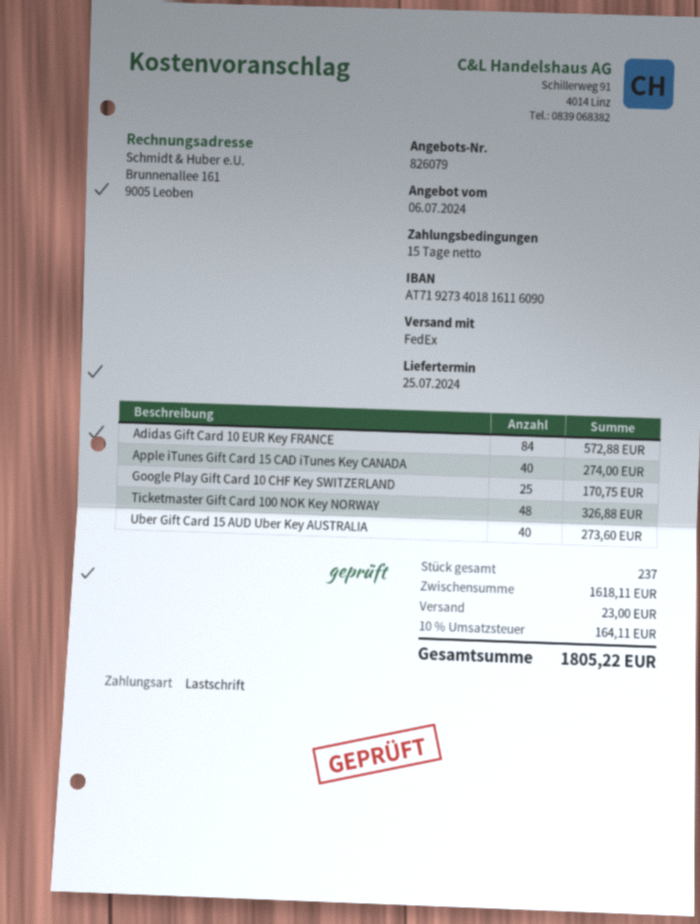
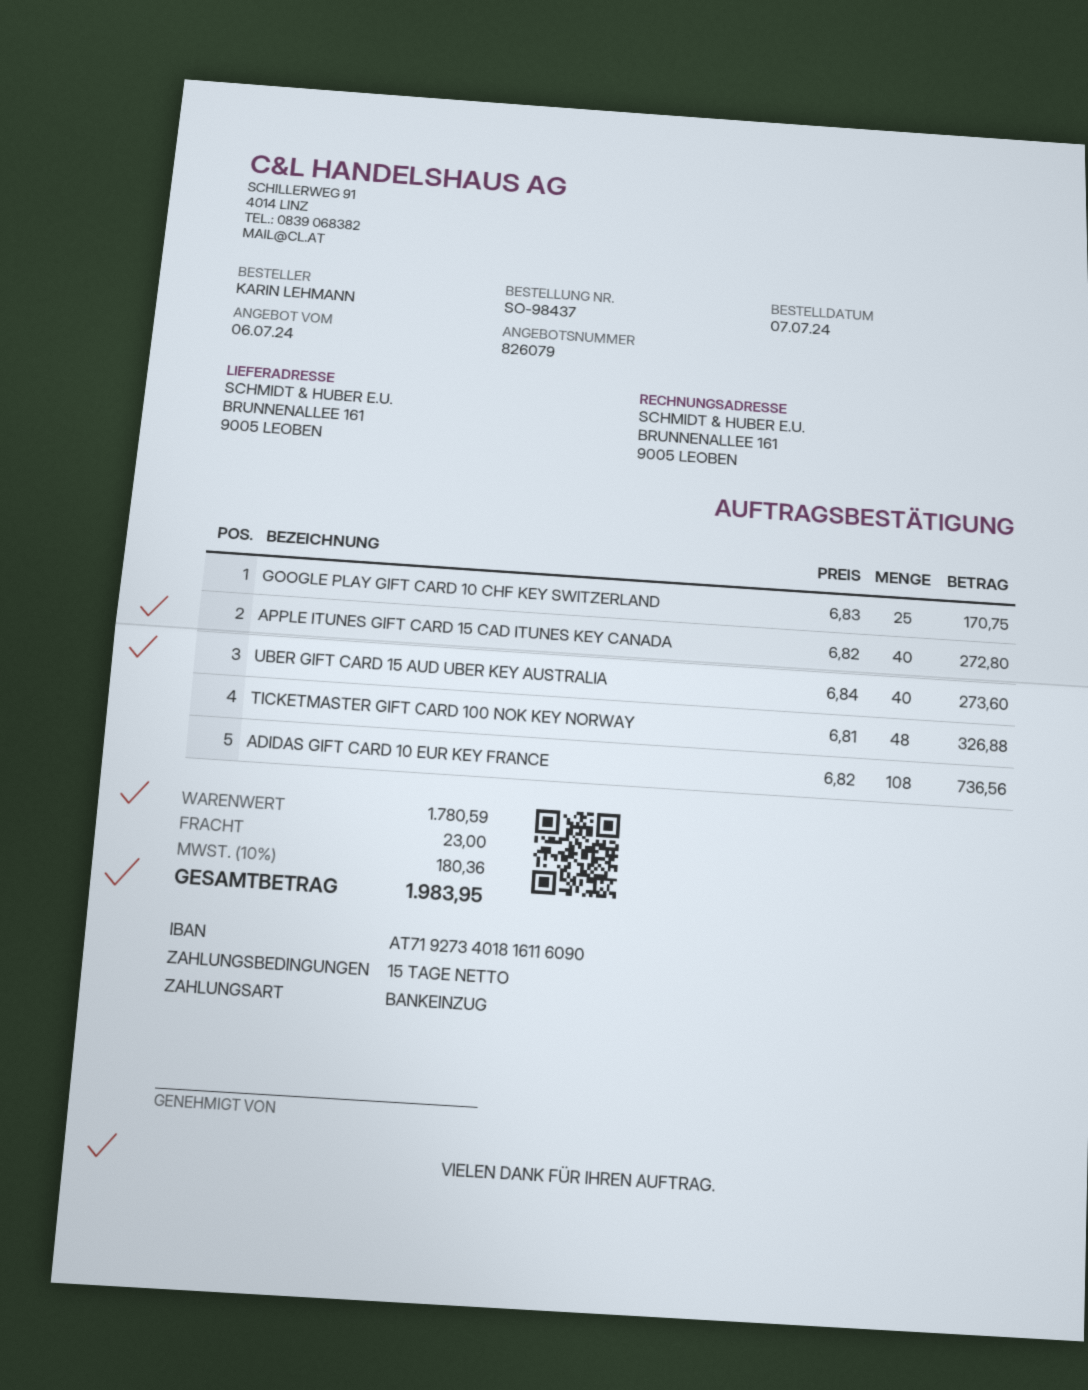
Adidas Gift Card 10 EUR Key FRANCE: 84 for 572.88 -> 108 for 736.56
Apple iTunes Gift Card 15 CAD iTunes Key CANADA: 40 for 274.00 -> 40 for 272.80
subtotal: 1618.11 -> 1780.59
tax: 10% = 164.11 -> 10% = 180.36
total: 1805.22 -> 1983.95

